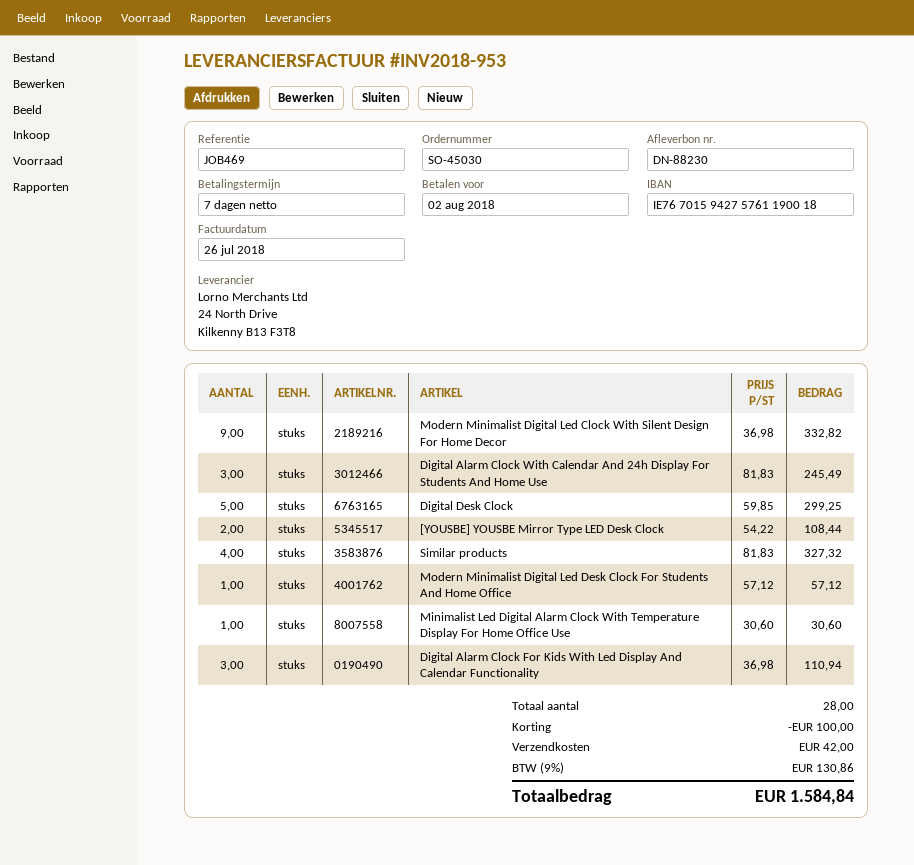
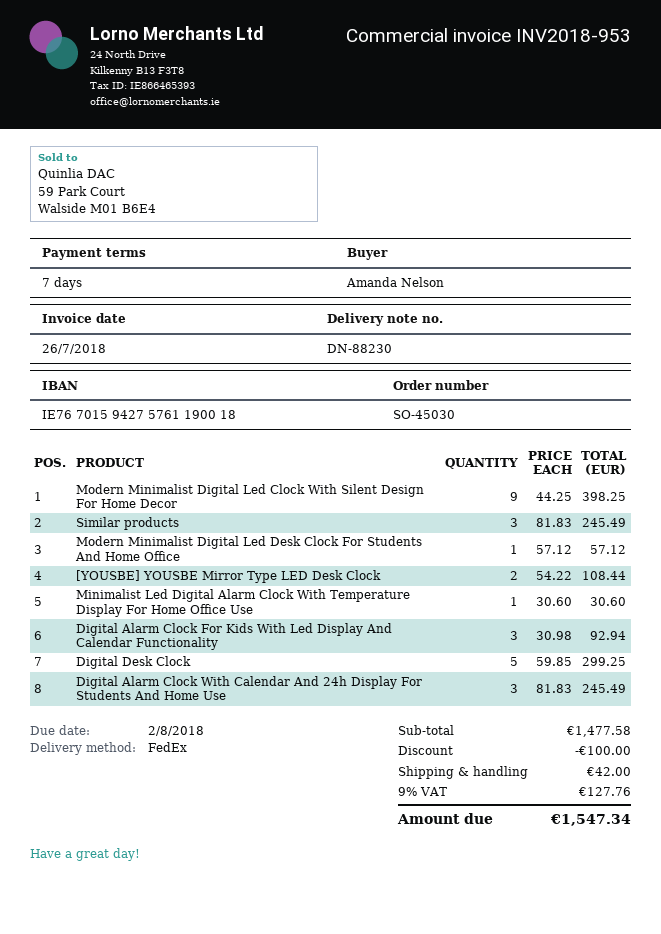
Modern Minimalist Digital Led Clock With Silent Design For Home Decor: 9 x 36.98 = 332.82 -> 9 x 44.25 = 398.25
Similar products: 4 x 81.83 = 327.32 -> 3 x 81.83 = 245.49
Digital Alarm Clock For Kids With Led Display And Calendar Functionality: 3 x 36.98 = 110.94 -> 3 x 30.98 = 92.94
tax: 9% = 130.86 -> 9% = 127.76
total: 1584.84 -> 1547.34

